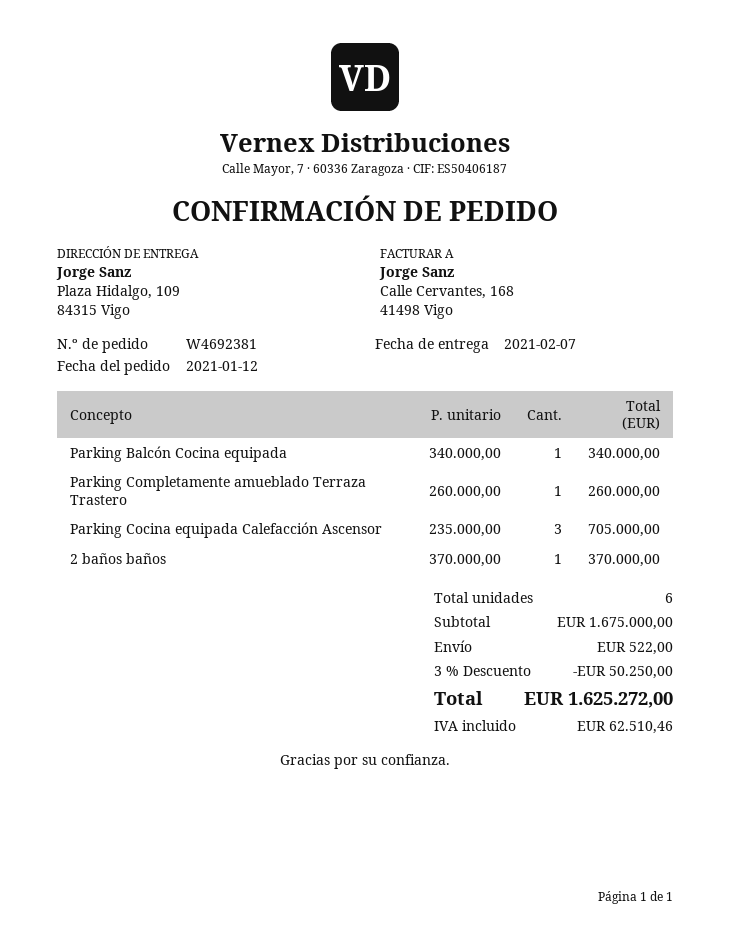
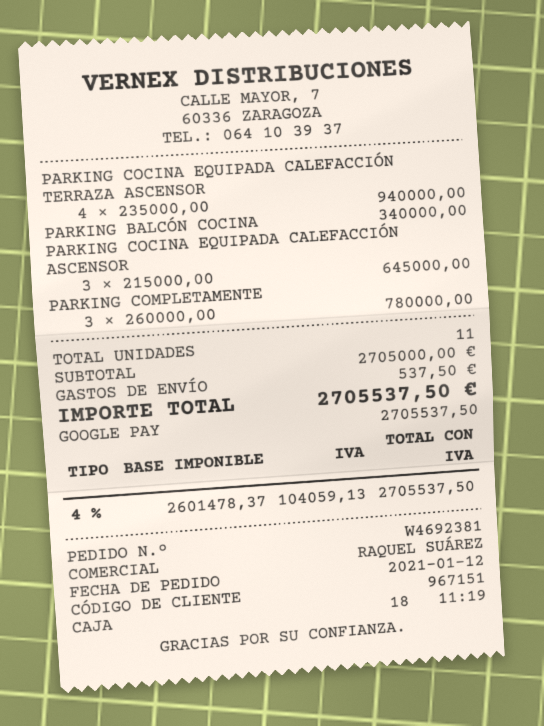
Parking Completamente amueblado Terraza Trastero: 1 x 260000.00 = 260000.00 -> 3 x 260000.00 = 780000.00
Parking Cocina equipada Calefacción Ascensor: 3 x 235000.00 = 705000.00 -> 3 x 215000.00 = 645000.00
2 baños baños: 1 x 370000.00 = 370000.00 -> none
PARKING COCINA EQUIPADA CALEFACCIÓN TERRAZA ASCENSOR: none -> 4 x 235000.00 = 940000.00
total quantity: 6 -> 11
subtotal: 1675000.00 -> 2705000.00
discount: 3% = 50250.00 -> none
shipping: 522.00 -> 537.50
tax: 62510.46 -> 104059.13
total: 1625272.00 -> 2705537.50

